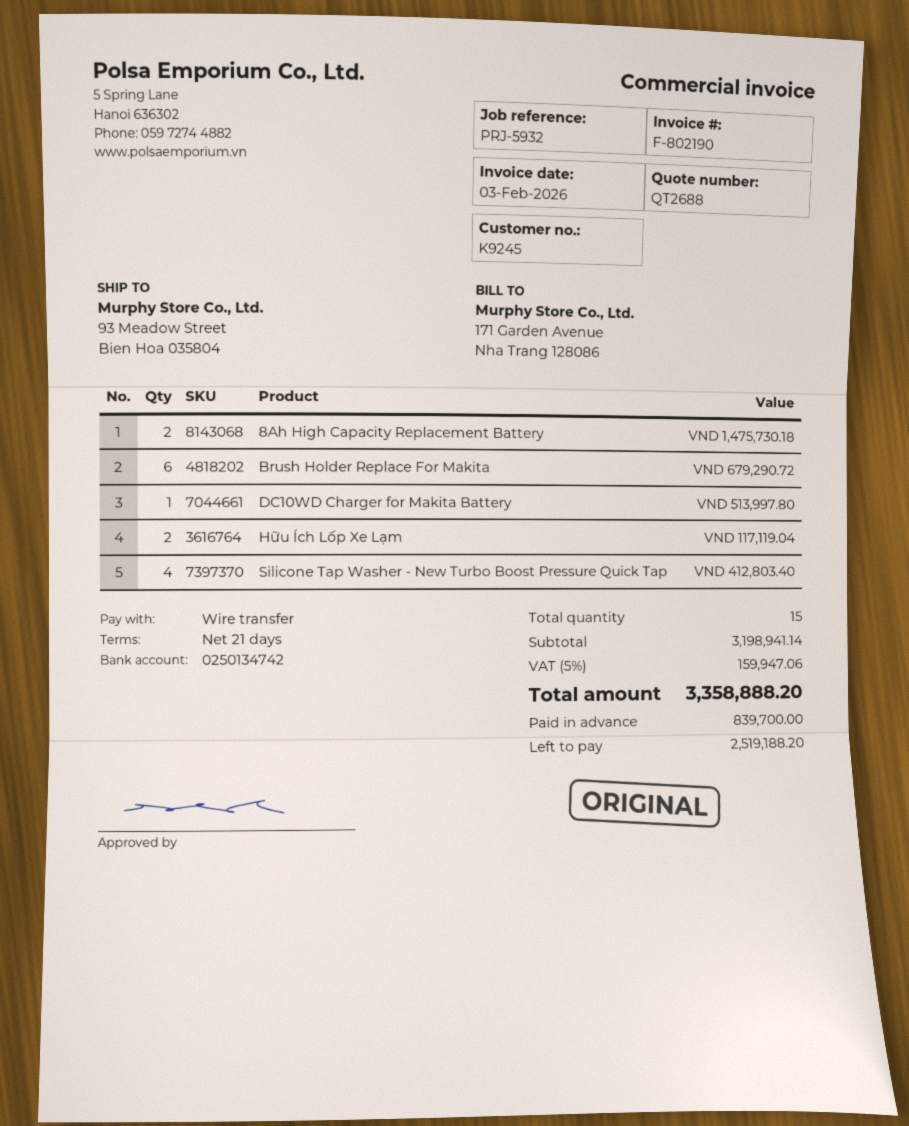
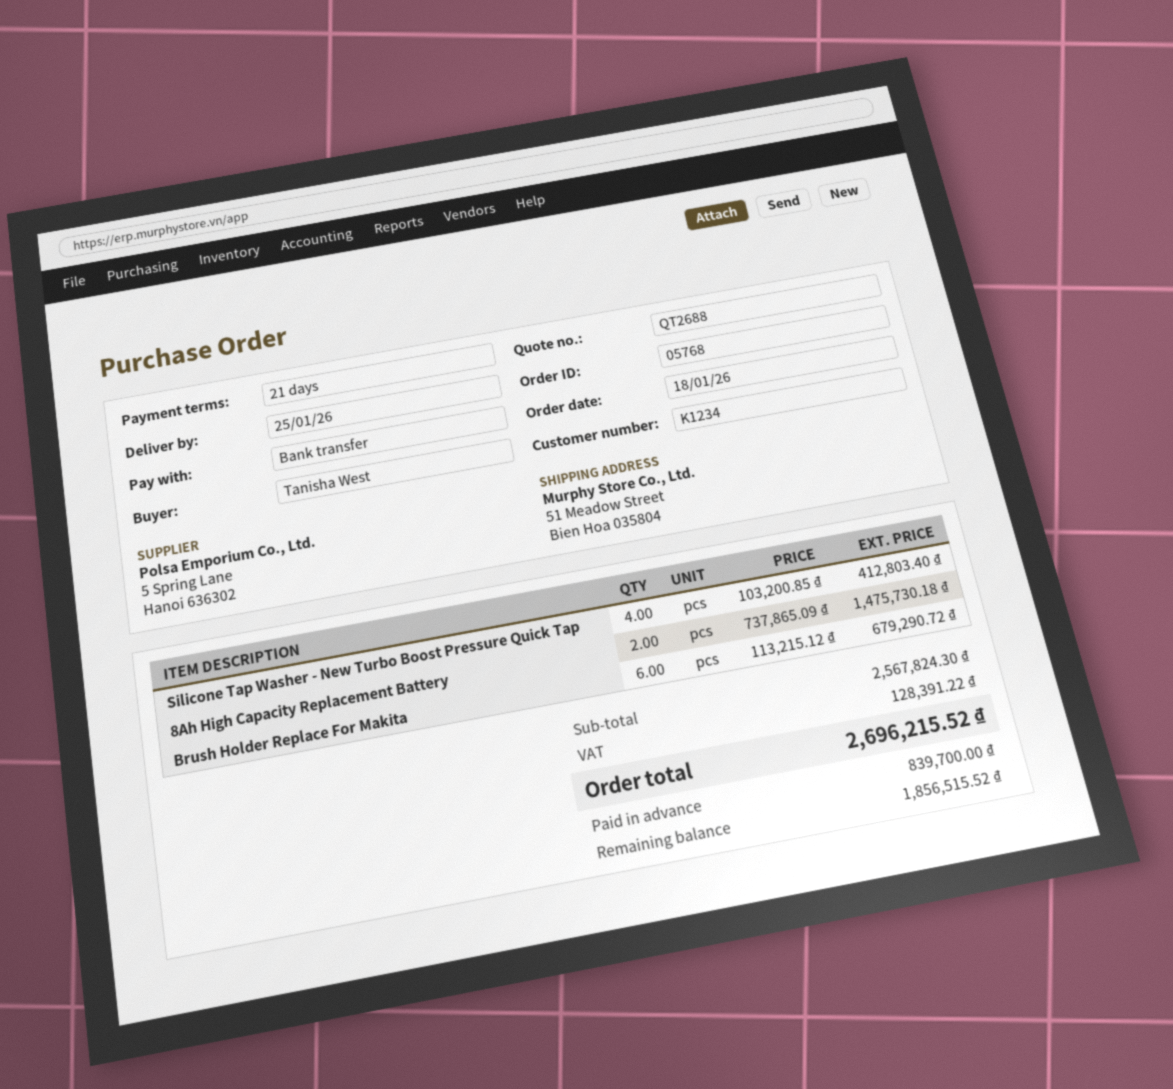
customer number: K9245 -> K1234
ship to: 93 Meadow Street, Bien Hoa 035804 -> 51 Meadow Street, Bien Hoa 035804
DC10WD Charger for Makita Battery: 1 for 513997.80 -> none
Hữu Ích Lốp Xe Lạm: 2 for 117119.04 -> none
subtotal: 3198941.14 -> 2567824.30
tax: 159947.06 -> 128391.22
total: 3358888.20 -> 2696215.52
balance: 2519188.20 -> 1856515.52

